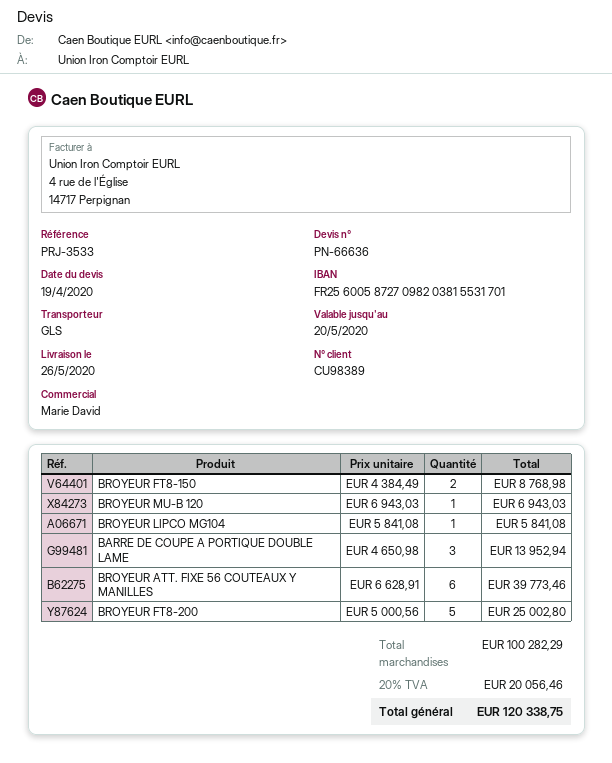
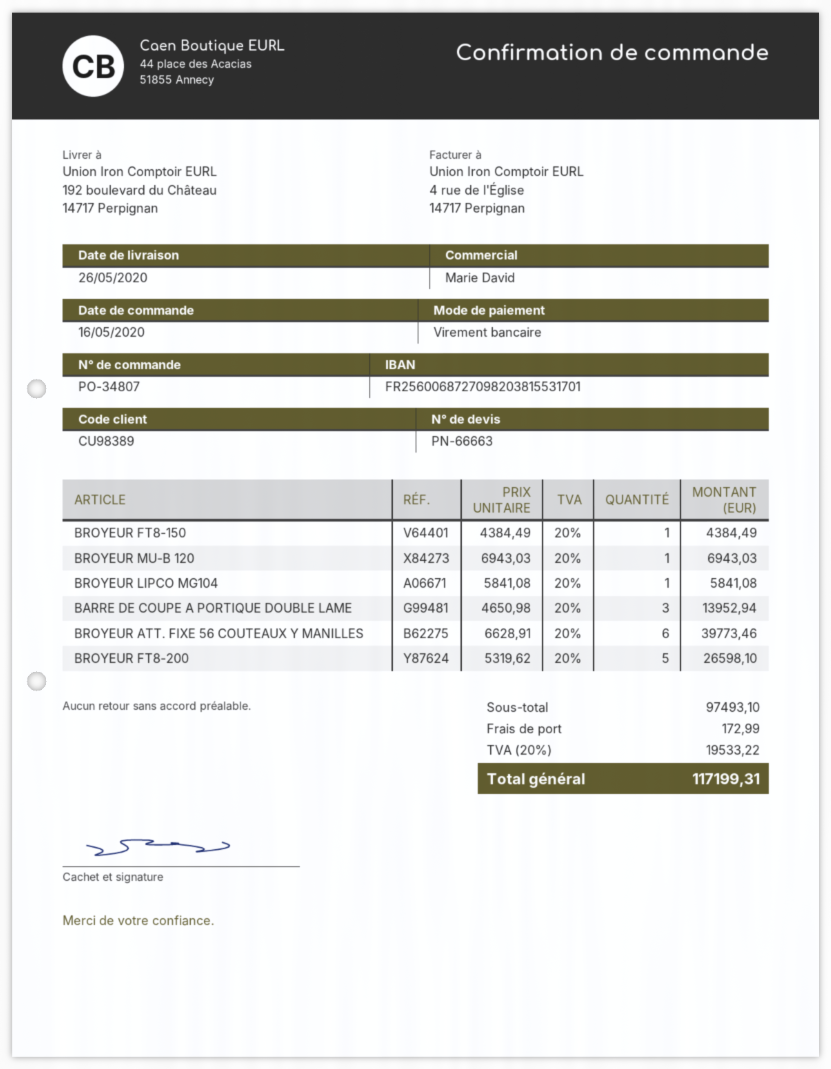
quote number: PN-66636 -> PN-66663
bank account: FR2560058727098203815531701 -> FR2560068727098203815531701
BROYEUR FT8-150: 2 x 4384.49 = 8768.98 -> 1 x 4384.49 = 4384.49
BROYEUR FT8-200: 5 x 5000.56 = 25002.80 -> 5 x 5319.62 = 26598.10
subtotal: 100282.29 -> 97493.10
shipping: none -> 172.99
tax: 20% = 20056.46 -> 20% = 19533.22
total: 120338.75 -> 117199.31

